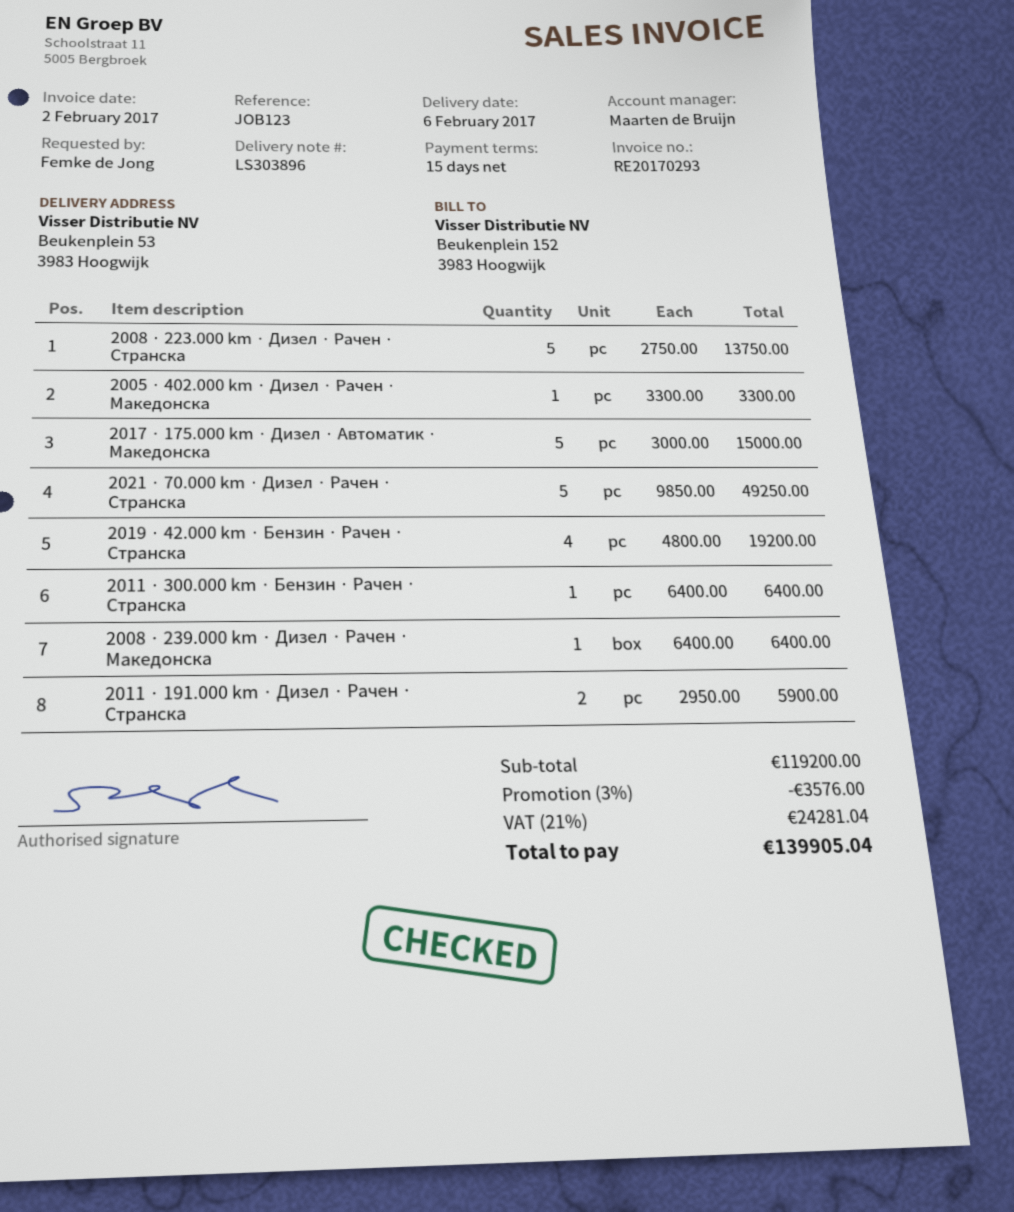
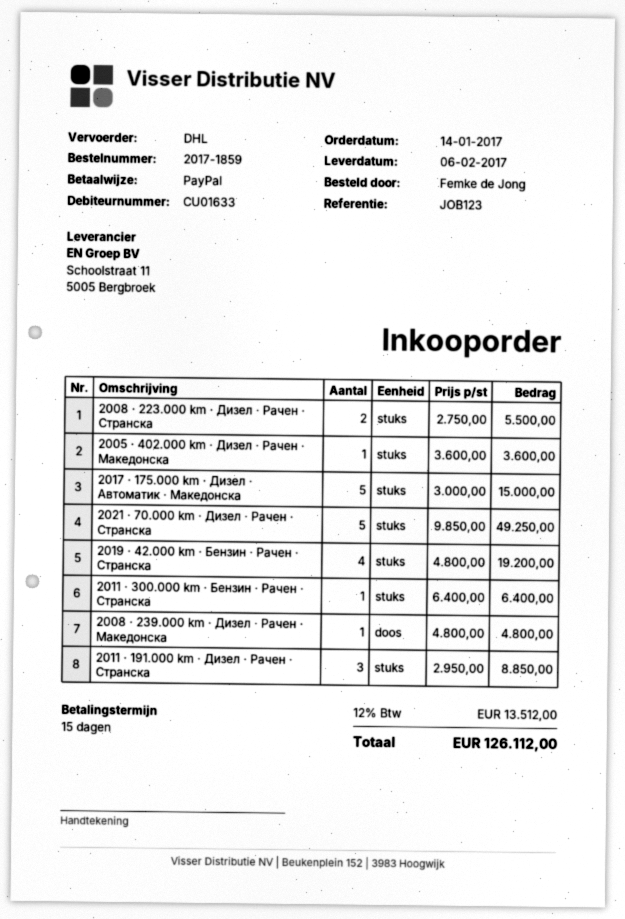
2008 · 223.000 km · Дизел · Рачен · Странска: 5 x 2750.00 = 13750.00 -> 2 x 2750.00 = 5500.00
2005 · 402.000 km · Дизел · Рачен · Македонска: 1 x 3300.00 = 3300.00 -> 1 x 3600.00 = 3600.00
2008 · 239.000 km · Дизел · Рачен · Македонска: 1 x 6400.00 = 6400.00 -> 1 x 4800.00 = 4800.00
2011 · 191.000 km · Дизел · Рачен · Странска: 2 x 2950.00 = 5900.00 -> 3 x 2950.00 = 8850.00
discount: 3% = 3576.00 -> none
tax: 21% = 24281.04 -> 12% = 13512.00
total: 139905.04 -> 126112.00

